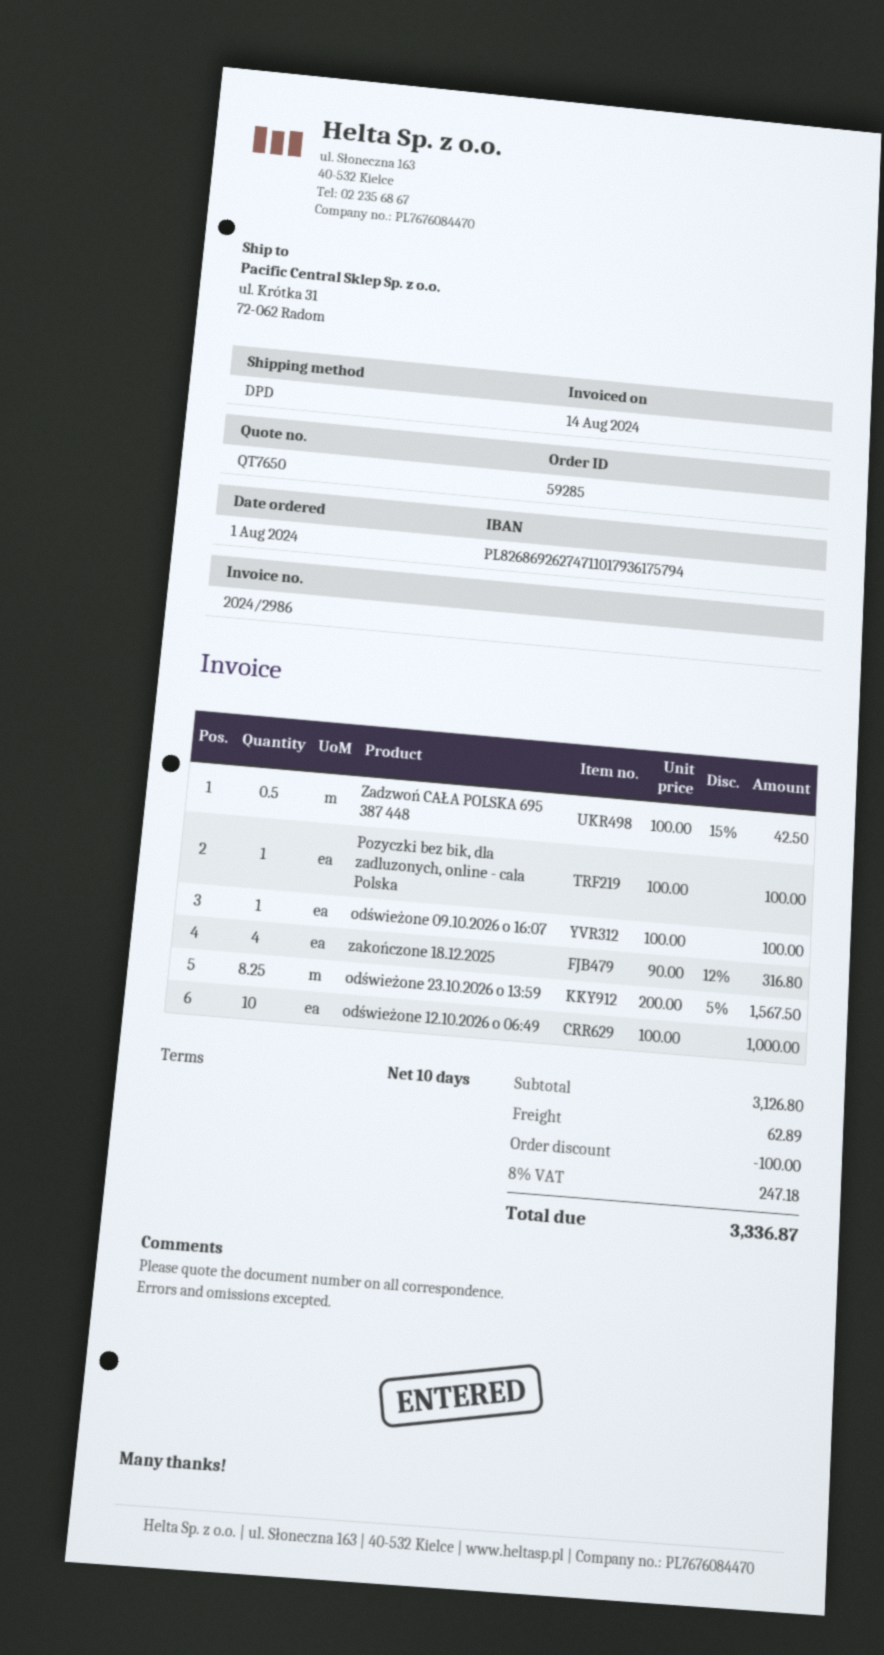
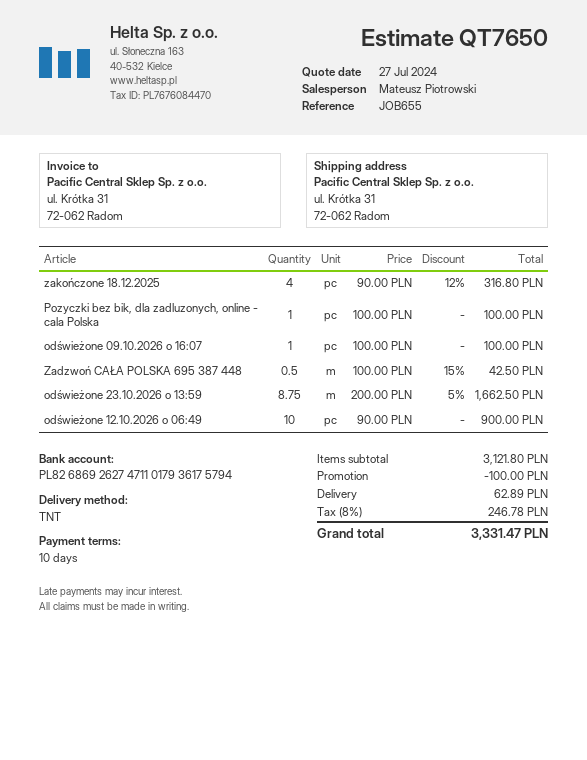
shipping method: DPD -> TNT
odświeżone 23.10.2026 o 13:59: 8.25 x 200.00 - 5% = 1567.50 -> 8.75 x 200.00 - 5% = 1662.50
odświeżone 12.10.2026 o 06:49: 10 x 100.00 = 1000.00 -> 10 x 90.00 = 900.00
subtotal: 3126.80 -> 3121.80
tax: 8% = 247.18 -> 8% = 246.78
total: 3336.87 -> 3331.47

